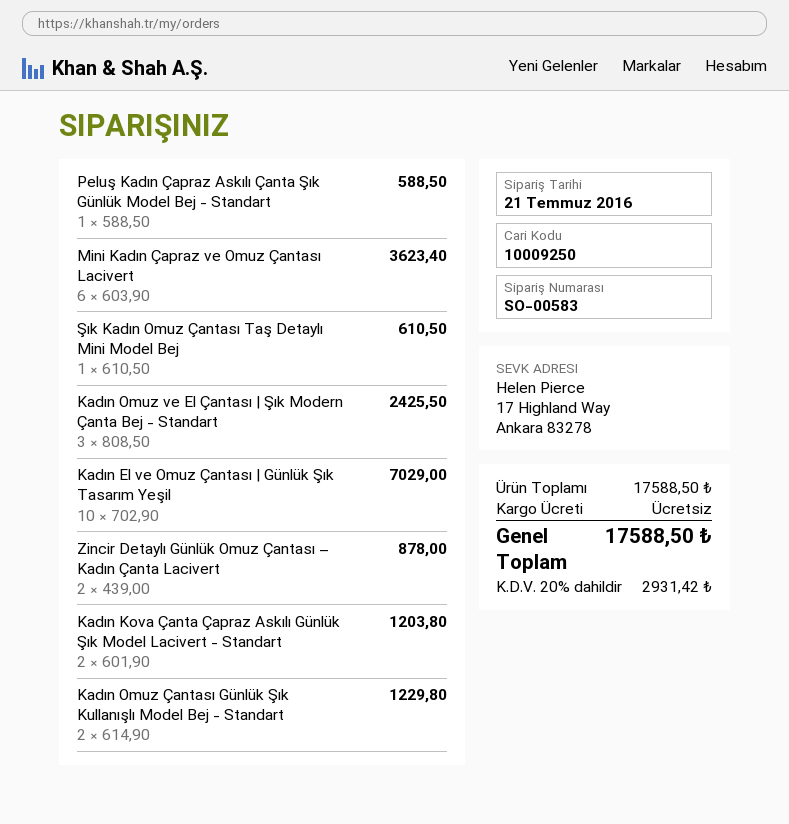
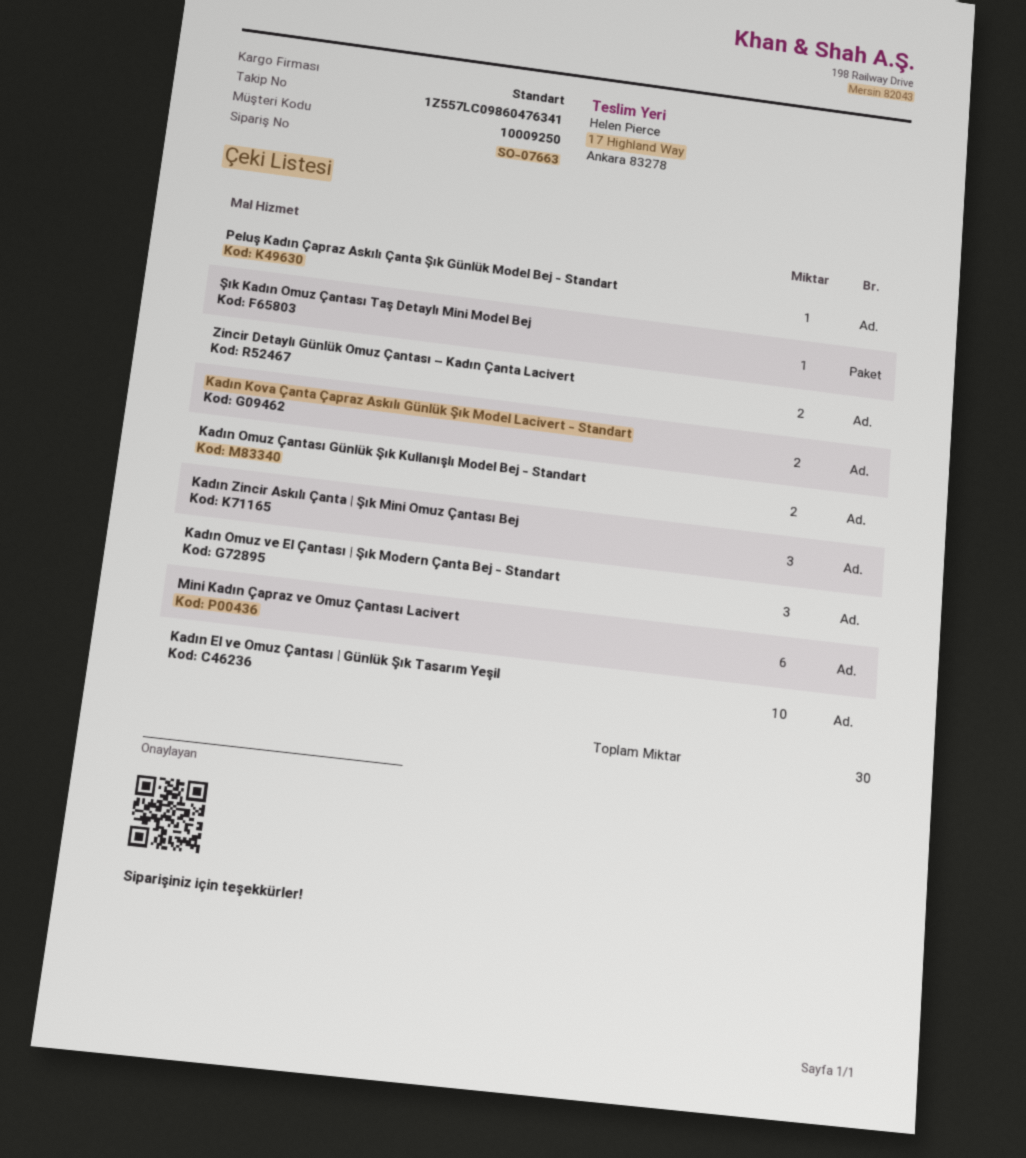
order number: SO-00583 -> SO-07663
Kadın Zincir Askılı Çanta | Şık Mini Omuz Çantası Bej: none -> 3

